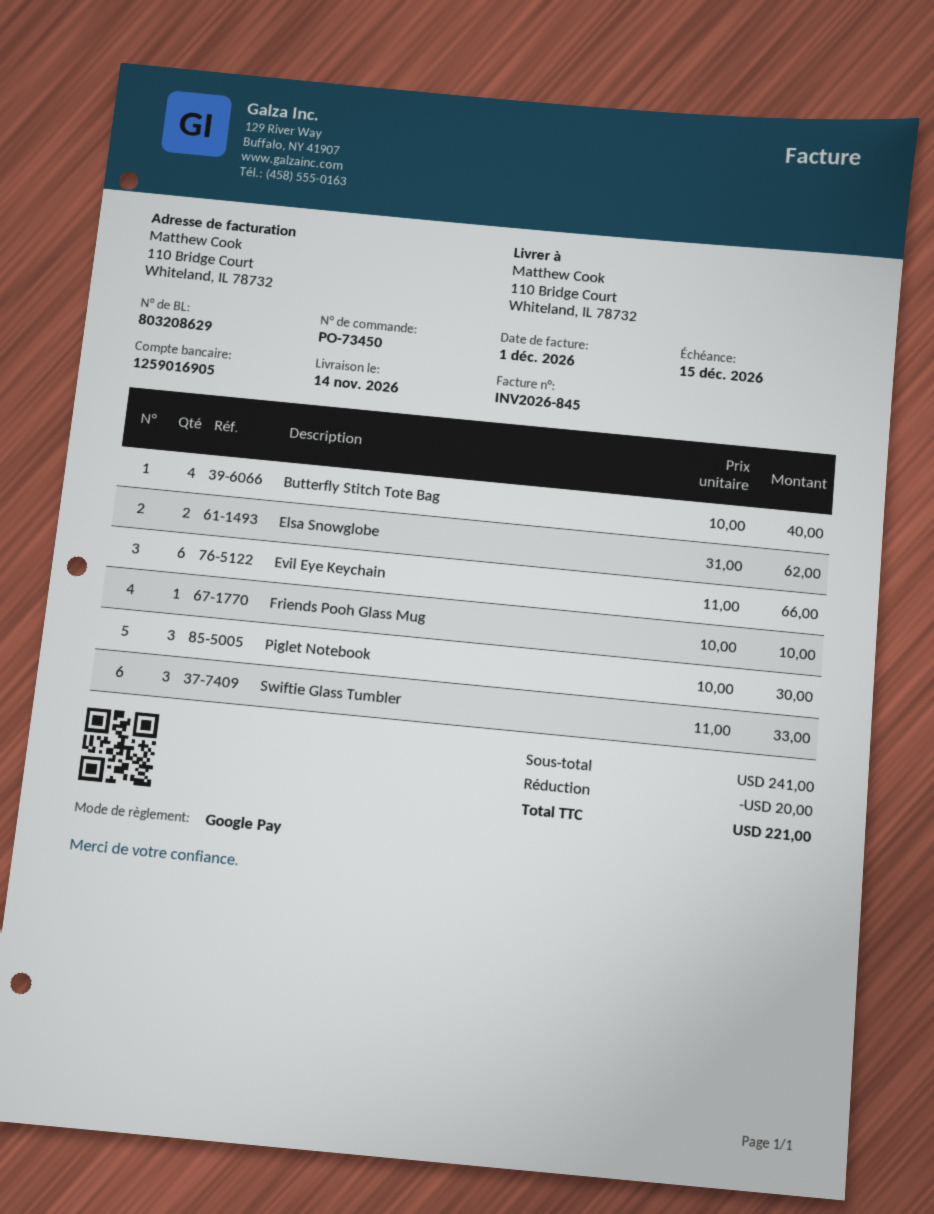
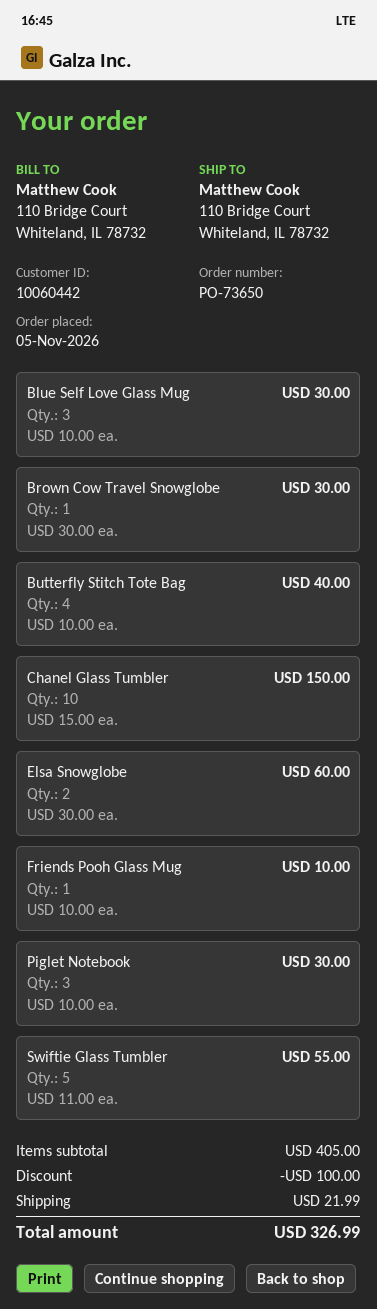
order number: PO-73450 -> PO-73650
Elsa Snowglobe: 2 x 31.00 = 62.00 -> 2 x 30.00 = 60.00
Evil Eye Keychain: 6 x 11.00 = 66.00 -> none
Swiftie Glass Tumbler: 3 x 11.00 = 33.00 -> 5 x 11.00 = 55.00
Blue Self Love Glass Mug: none -> 3 x 10.00 = 30.00
Brown Cow Travel Snowglobe: none -> 1 x 30.00 = 30.00
Chanel Glass Tumbler: none -> 10 x 15.00 = 150.00
subtotal: 241.00 -> 405.00
discount: 20.00 -> 100.00
shipping: none -> 21.99
total: 221.00 -> 326.99

